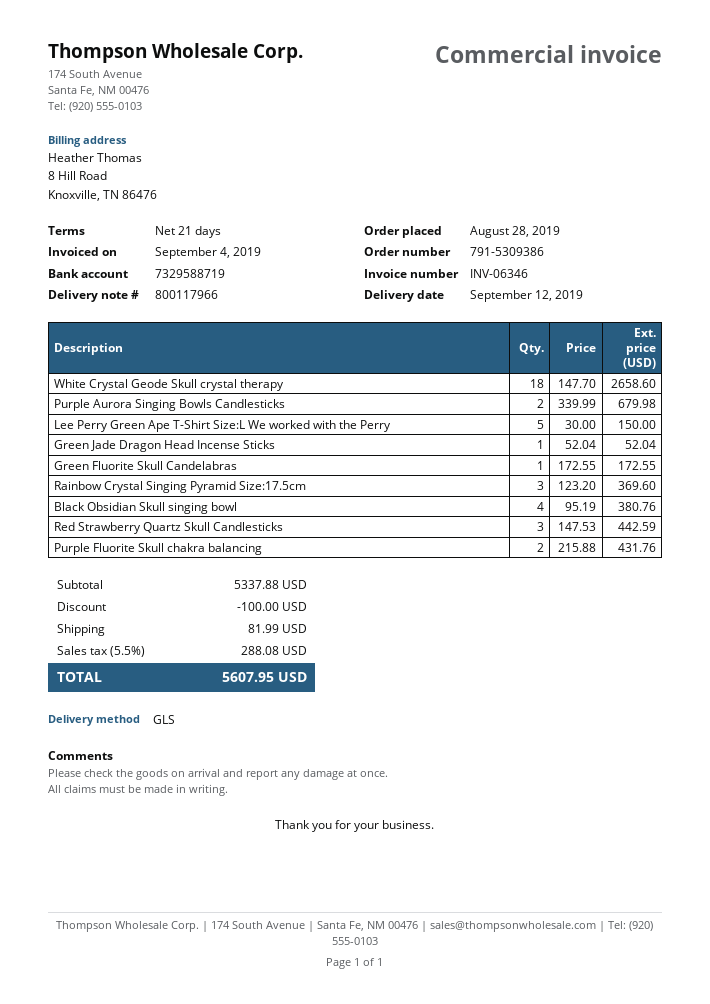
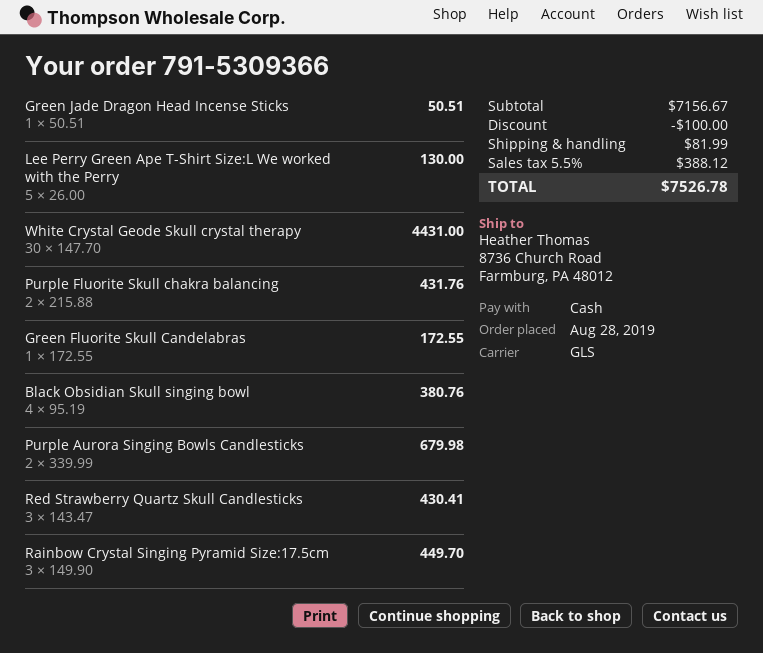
order number: 791-5309386 -> 791-5309366
White Crystal Geode Skull crystal therapy: 18 x 147.70 = 2658.60 -> 30 x 147.70 = 4431.00
Lee Perry Green Ape T-Shirt Size:L We worked with the Perry: 5 x 30.00 = 150.00 -> 5 x 26.00 = 130.00
Green Jade Dragon Head Incense Sticks: 1 x 52.04 = 52.04 -> 1 x 50.51 = 50.51
Rainbow Crystal Singing Pyramid Size:17.5cm: 3 x 123.20 = 369.60 -> 3 x 149.90 = 449.70
Red Strawberry Quartz Skull Candlesticks: 3 x 147.53 = 442.59 -> 3 x 143.47 = 430.41
subtotal: 5337.88 -> 7156.67
tax: 5.5% = 288.08 -> 5.5% = 388.12
total: 5607.95 -> 7526.78

